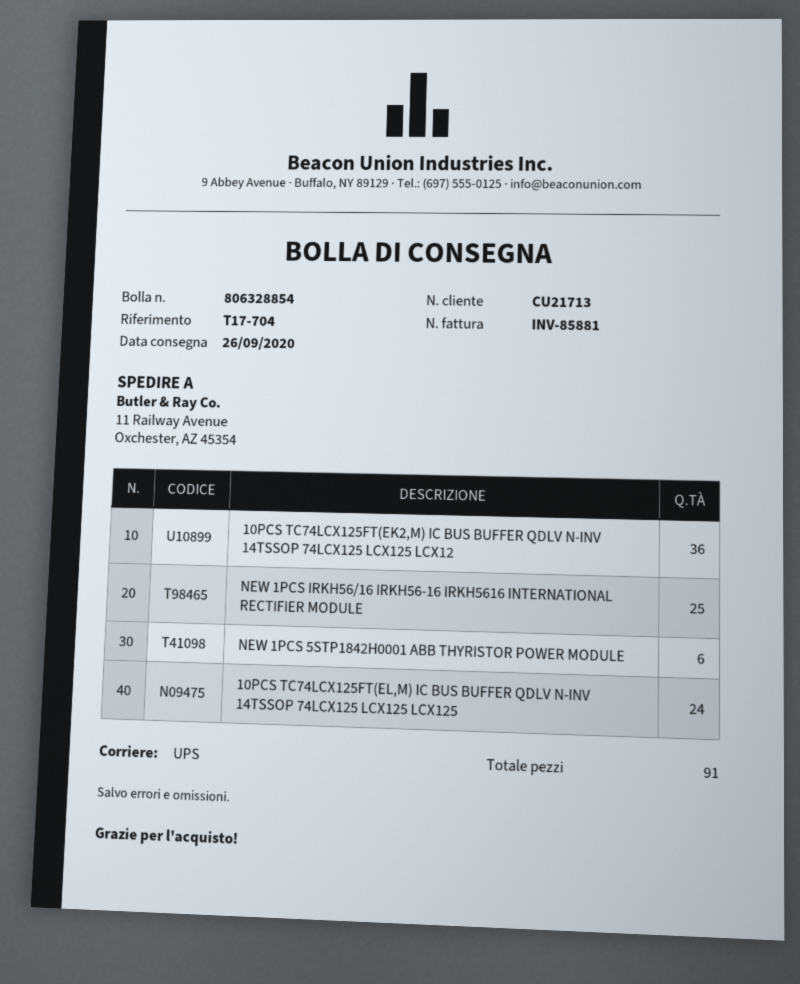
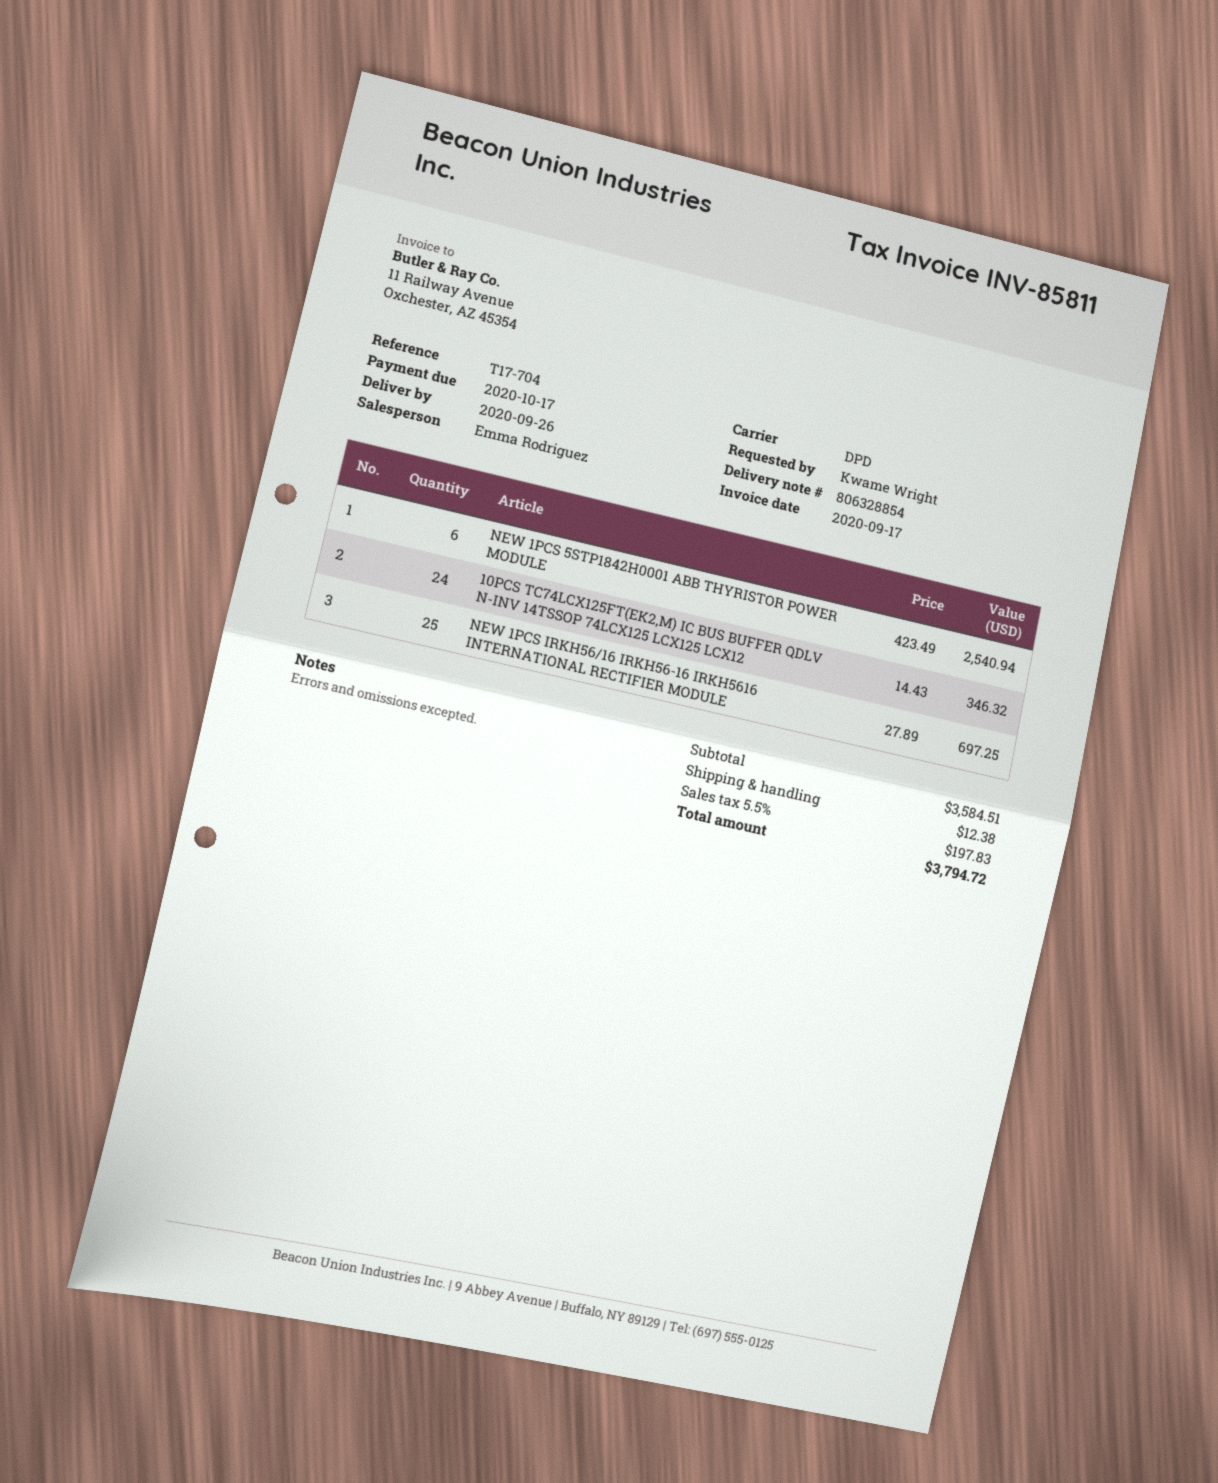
invoice number: INV-85881 -> INV-85811
shipping method: UPS -> DPD
10PCS TC74LCX125FT(EK2,M) IC BUS BUFFER QDLV N-INV 14TSSOP 74LCX125 LCX125 LCX12: 36 -> 24
10PCS TC74LCX125FT(EL,M) IC BUS BUFFER QDLV N-INV 14TSSOP 74LCX125 LCX125 LCX125: 24 -> none

